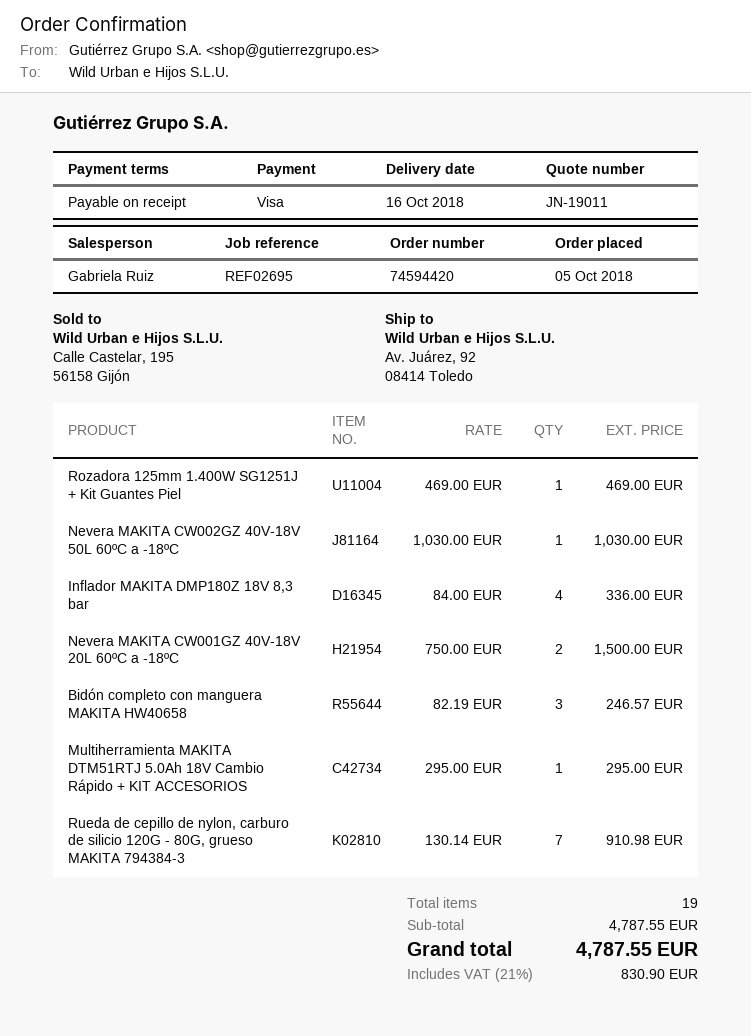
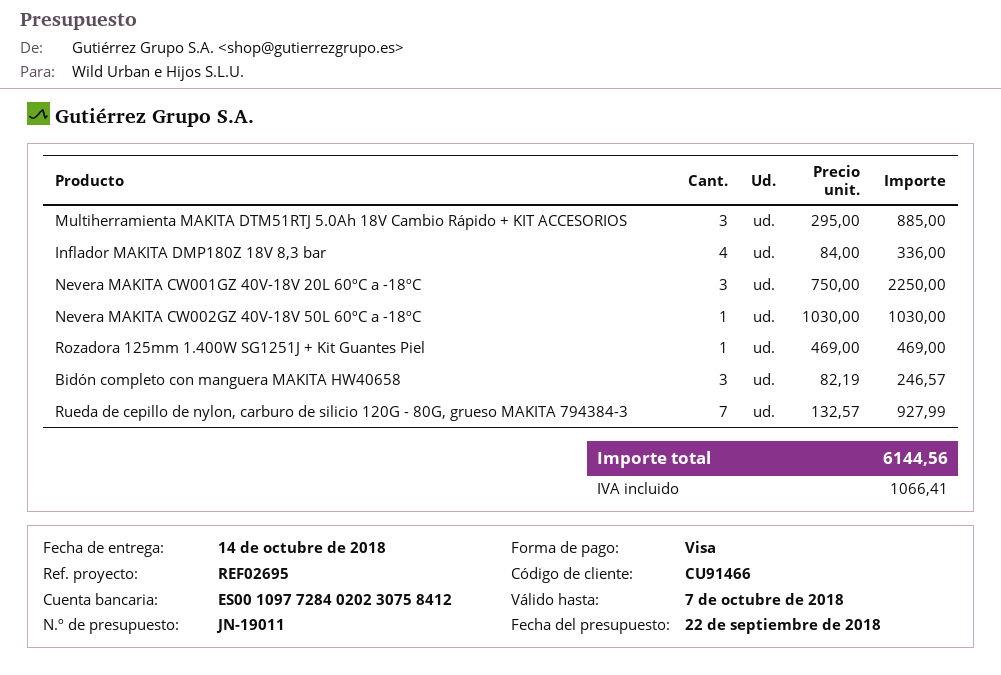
delivery date: 2018-10-16 -> 2018-10-14
Nevera MAKITA CW001GZ 40V-18V 20L 60ºC a -18ºC: 2 x 750.00 = 1500.00 -> 3 x 750.00 = 2250.00
Multiherramienta MAKITA DTM51RTJ 5.0Ah 18V Cambio Rápido + KIT ACCESORIOS: 1 x 295.00 = 295.00 -> 3 x 295.00 = 885.00
Rueda de cepillo de nylon, carburo de silicio 120G - 80G, grueso MAKITA 794384-3: 7 x 130.14 = 910.98 -> 7 x 132.57 = 927.99
tax: 830.90 -> 1066.41
total: 4787.55 -> 6144.56

